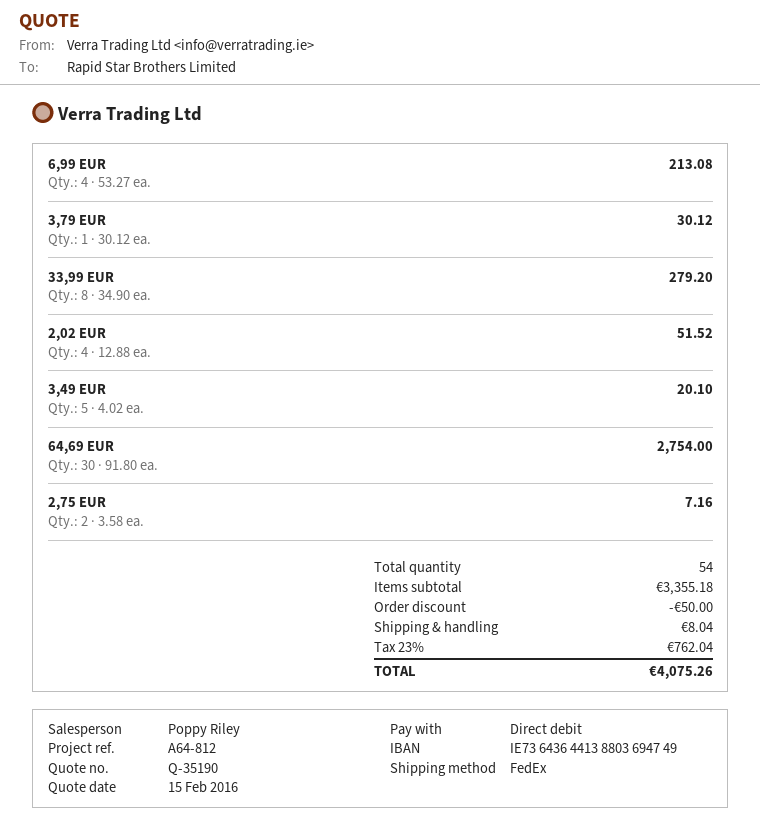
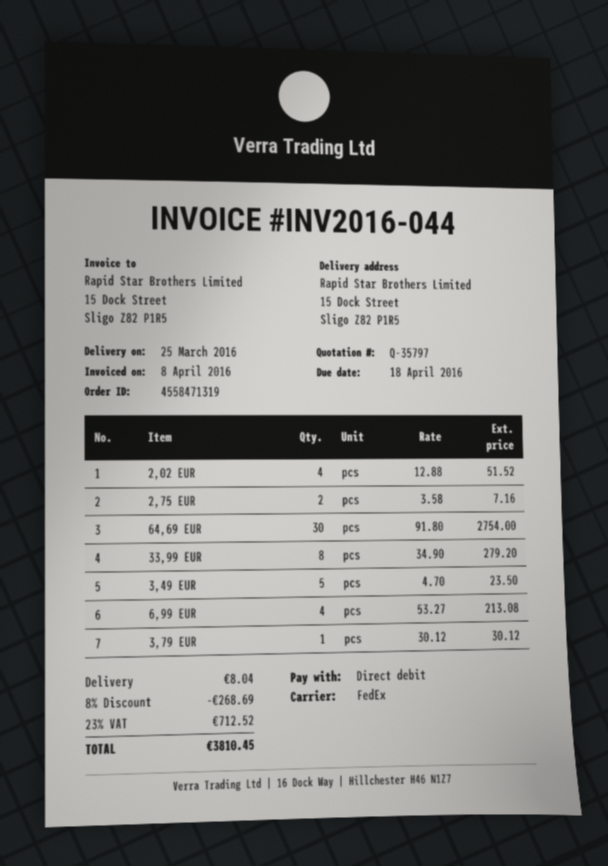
quote number: Q-35190 -> Q-35797
3,49 EUR: 5 x 4.02 = 20.10 -> 5 x 4.70 = 23.50
discount: 50.00 -> 268.69
tax: 23% = 762.04 -> 23% = 712.52
total: 4075.26 -> 3810.45

